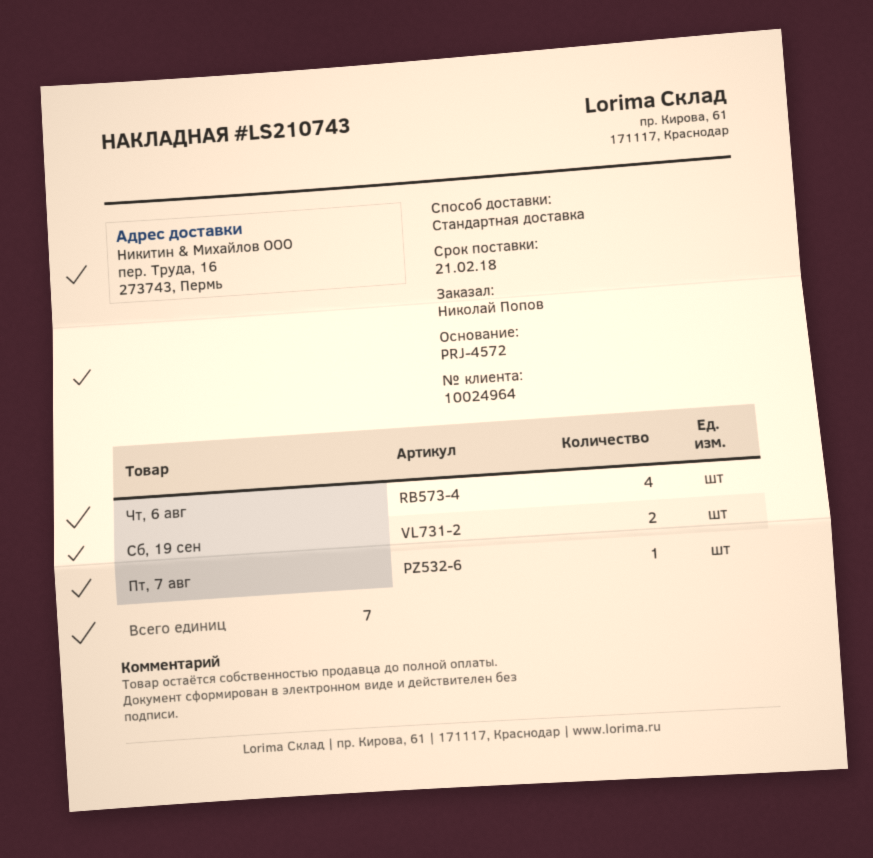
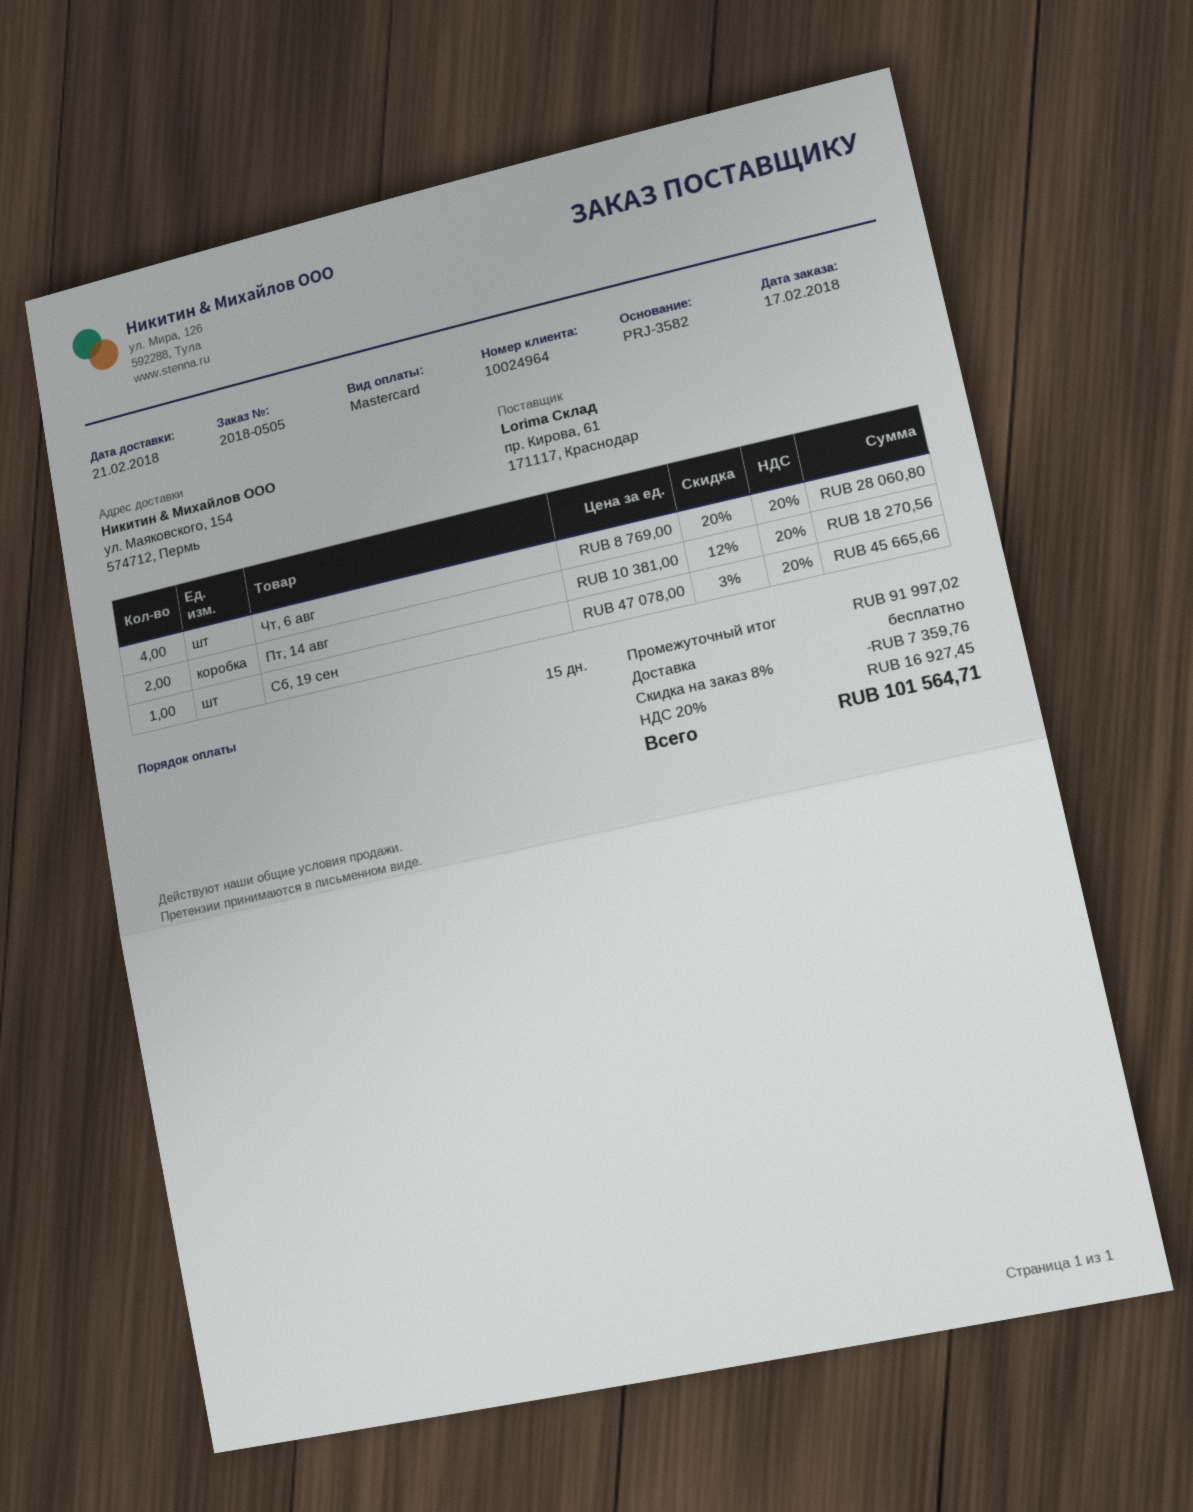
reference: PRJ-4572 -> PRJ-3582
ship to: пер. Труда, 16, 273743, Пермь -> ул. Маяковского, 154, 574712, Пермь
Сб, 19 сен: 2 -> 1
Пт, 7 авг: 1 -> none
Пт, 14 авг: none -> 2

